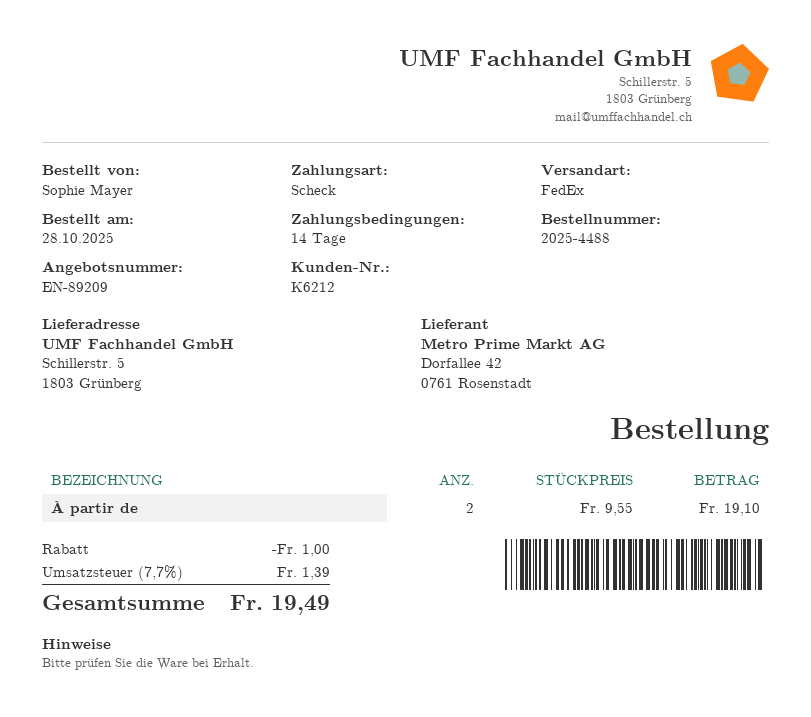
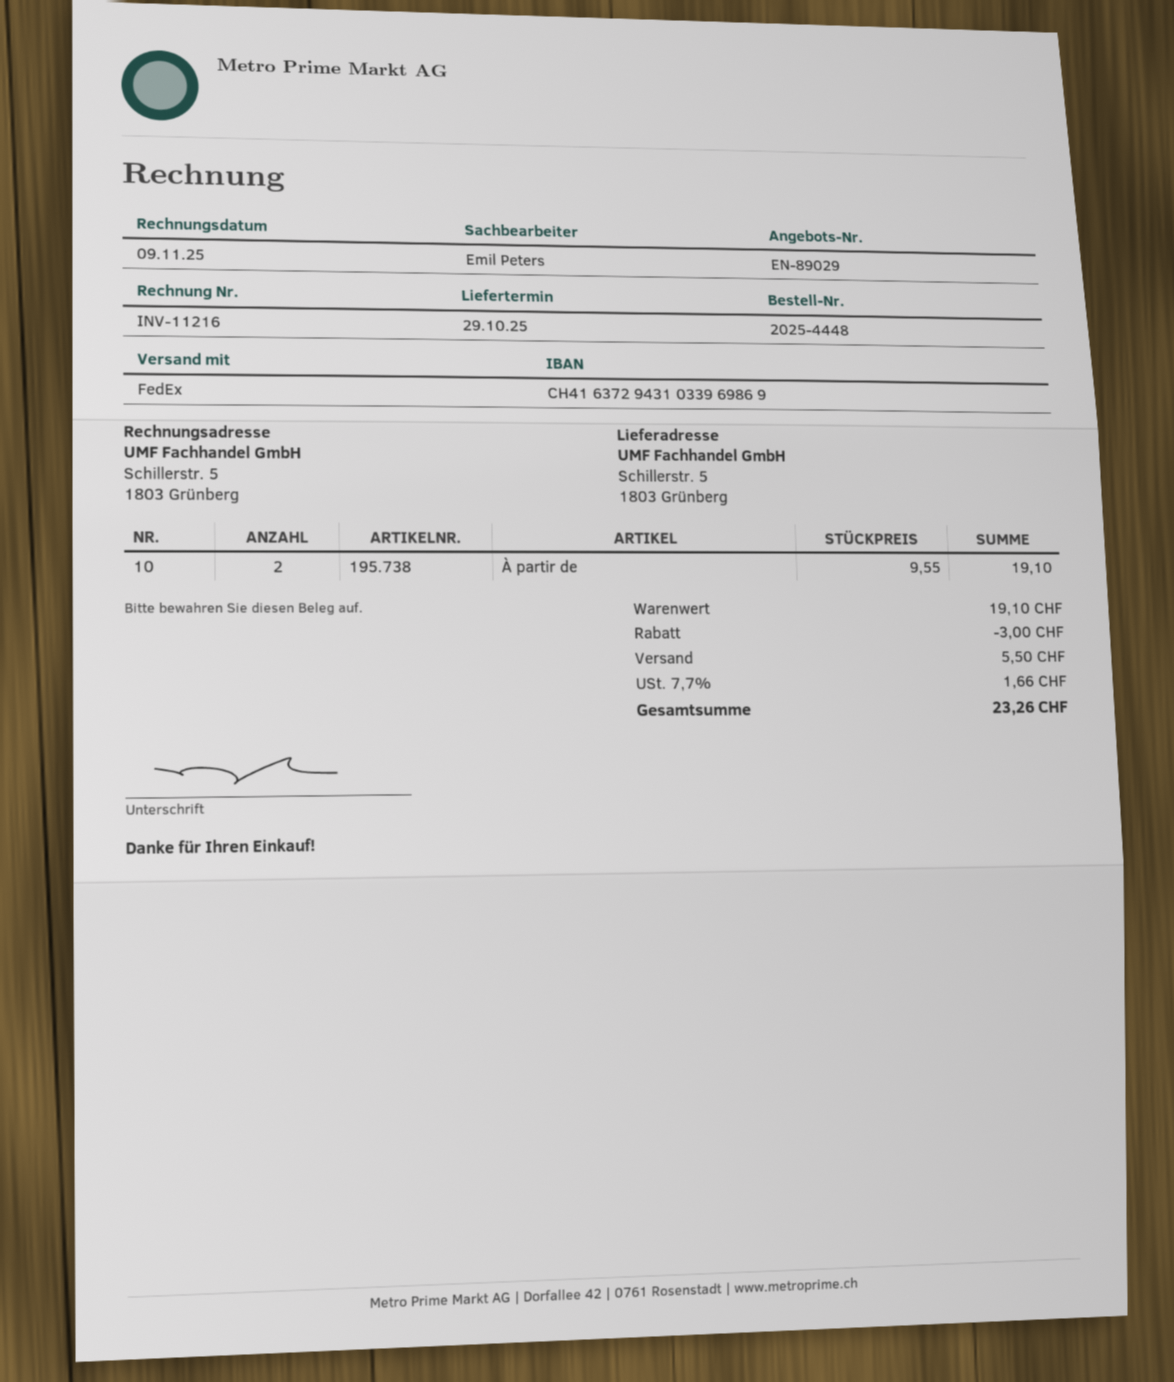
quote number: EN-89209 -> EN-89029
order number: 2025-4488 -> 2025-4448
discount: 1.00 -> 3.00
shipping: none -> 5.50
tax: 7.7% = 1.39 -> 7.7% = 1.66
total: 19.49 -> 23.26

